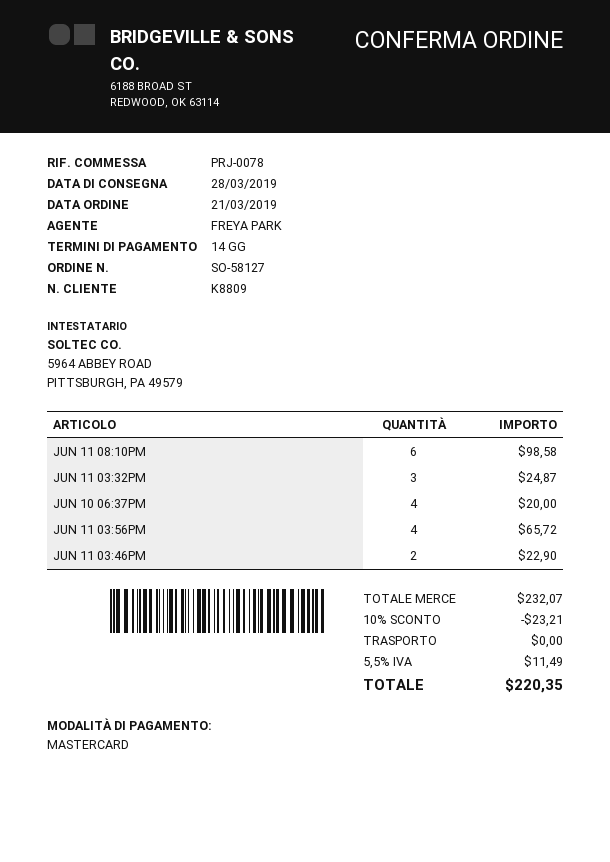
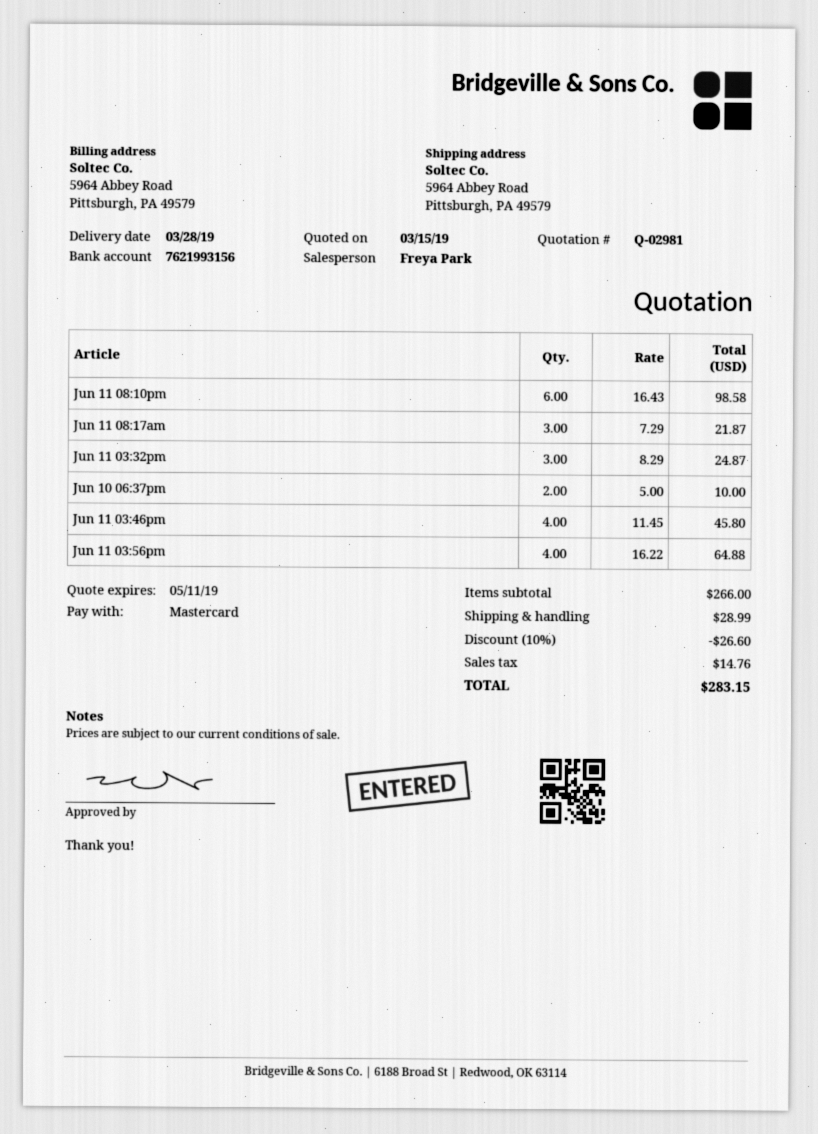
JUN 10 06:37PM: 4 for 20.00 -> 2 for 10.00
JUN 11 03:56PM: 4 for 65.72 -> 4 for 64.88
JUN 11 03:46PM: 2 for 22.90 -> 4 for 45.80
Jun 11 08:17am: none -> 3 for 21.87
subtotal: 232.07 -> 266.00
discount: 10% = 23.21 -> 10% = 26.60
shipping: 0.00 -> 28.99
tax: 11.49 -> 14.76
total: 220.35 -> 283.15

